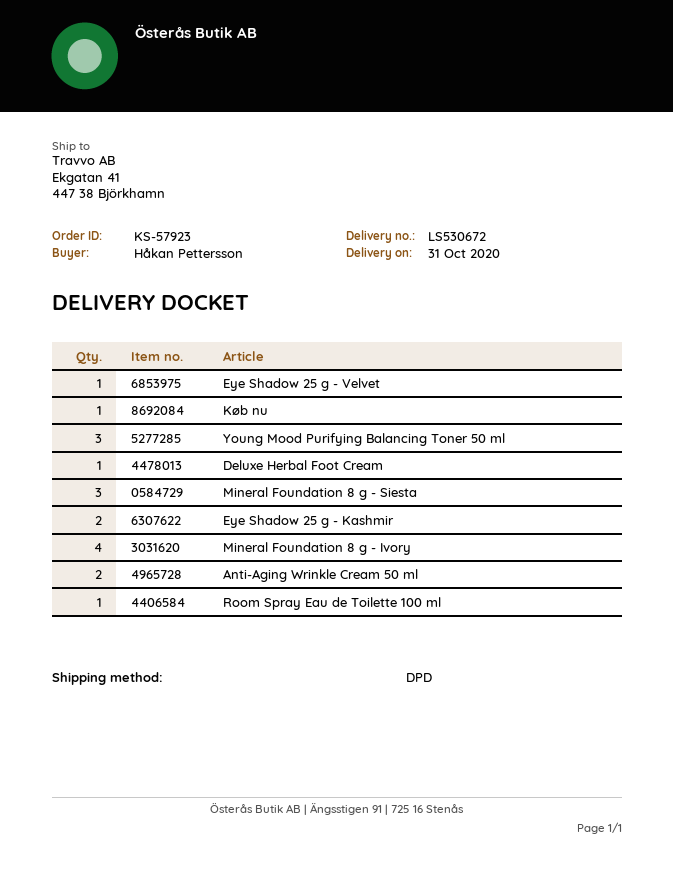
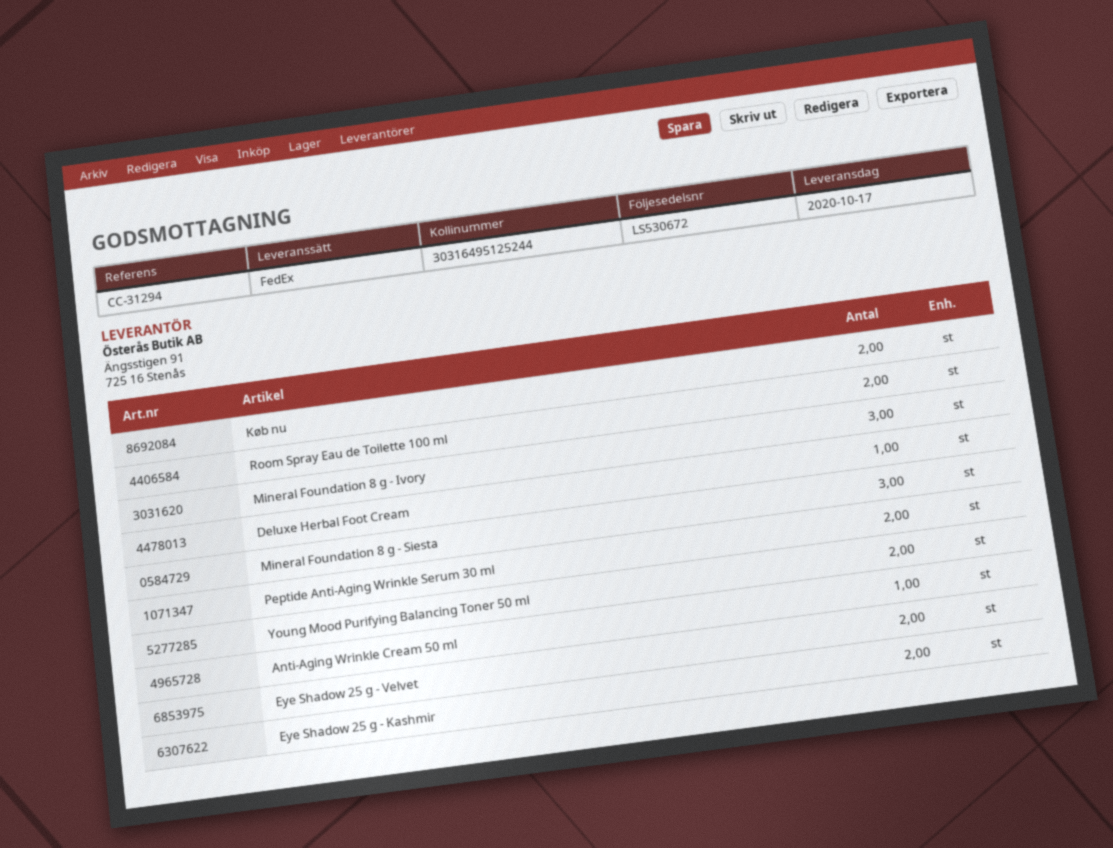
delivery date: 2020-10-31 -> 2020-10-17
shipping method: DPD -> FedEx
Eye Shadow 25 g - Velvet: 1 -> 2
Køb nu: 1 -> 2
Young Mood Purifying Balancing Toner 50 ml: 3 -> 2
Mineral Foundation 8 g - Ivory: 4 -> 3
Anti-Aging Wrinkle Cream 50 ml: 2 -> 1
Room Spray Eau de Toilette 100 ml: 1 -> 2
Peptide Anti-Aging Wrinkle Serum 30 ml: none -> 2

